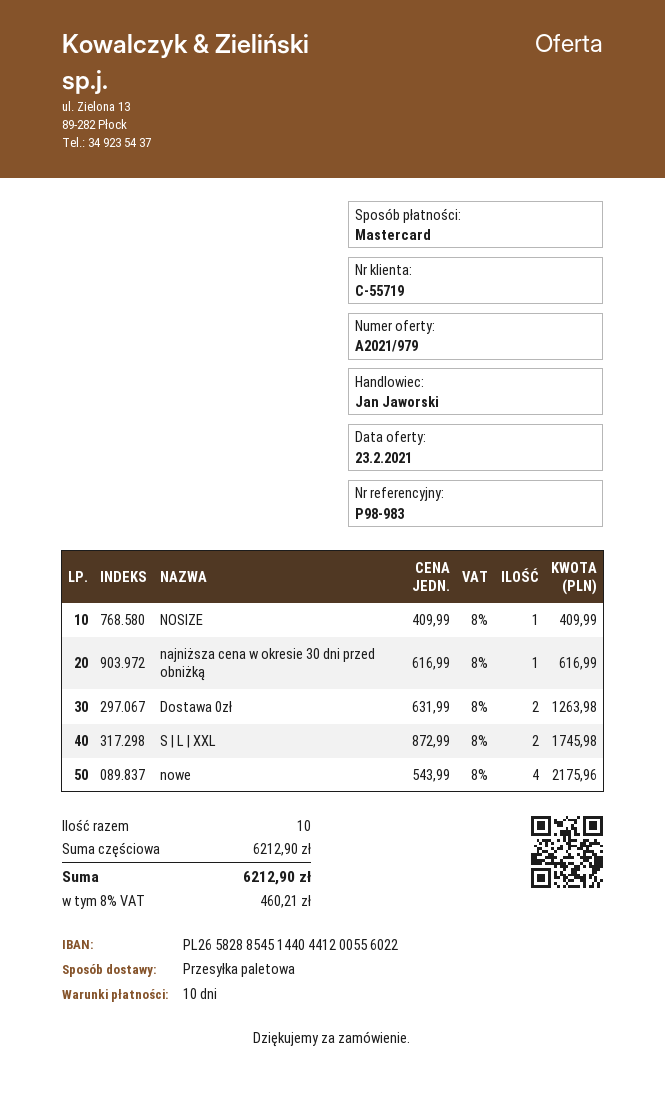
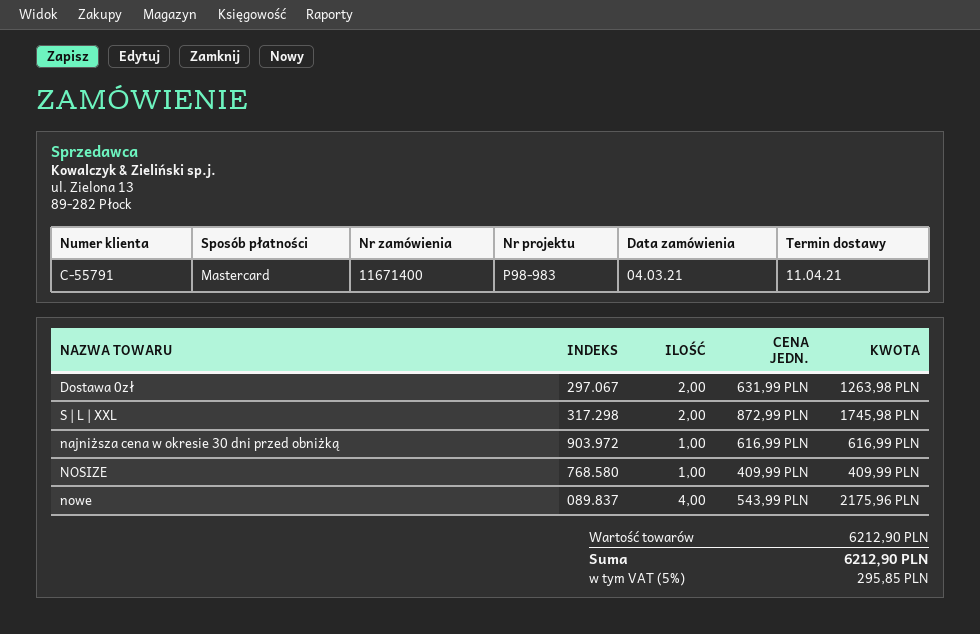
customer number: C-55719 -> C-55791
tax: 8% = 460.21 -> 5% = 295.85

